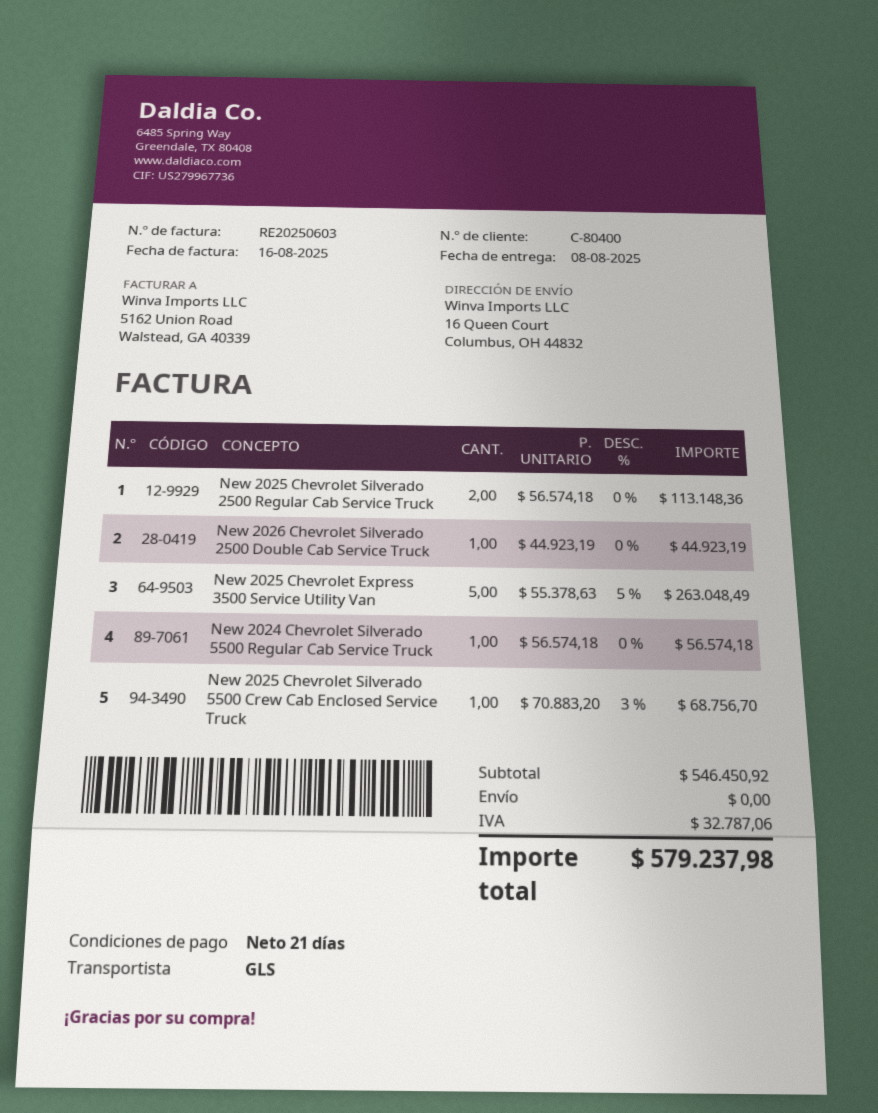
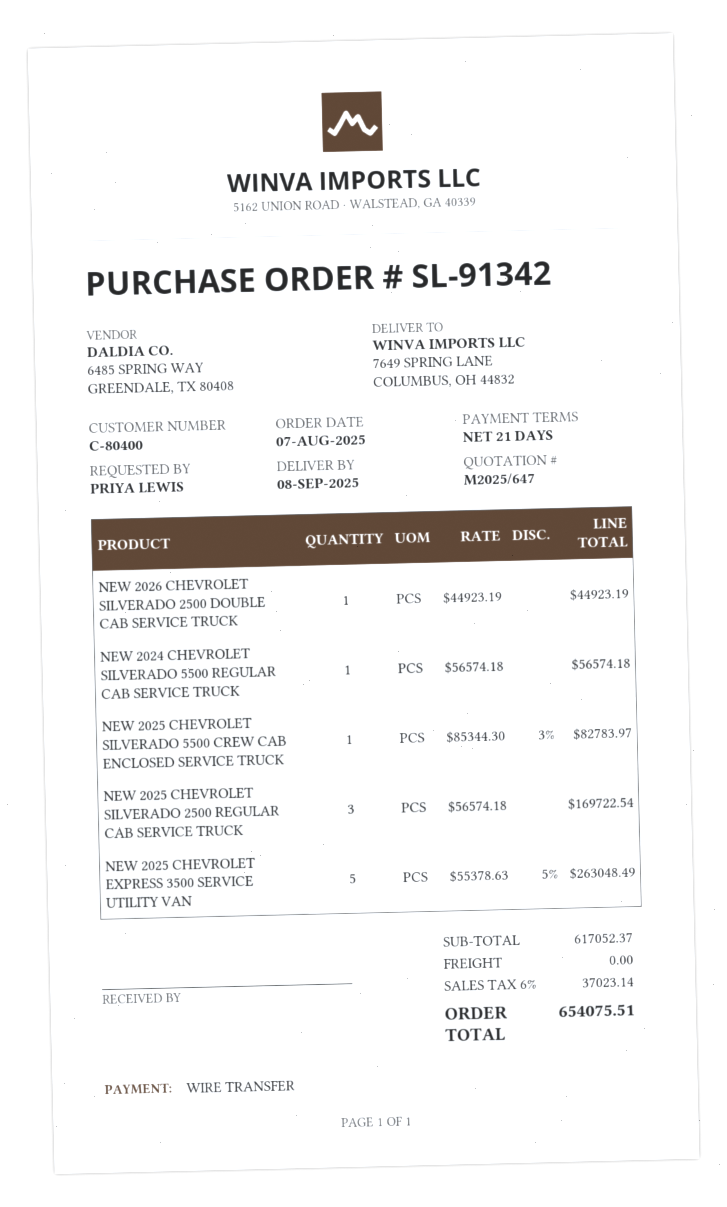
delivery date: 2025-08-08 -> 2025-09-08
ship to: 16 Queen Court, Columbus, OH 44832 -> 7649 SPRING LANE, COLUMBUS, OH 44832
New 2025 Chevrolet Silverado 2500 Regular Cab Service Truck: 2 x 56574.18 = 113148.36 -> 3 x 56574.18 = 169722.54
New 2025 Chevrolet Silverado 5500 Crew Cab Enclosed Service Truck: 1 x 70883.20 - 3% = 68756.70 -> 1 x 85344.30 - 3% = 82783.97
subtotal: 546450.92 -> 617052.37
tax: 32787.06 -> 37023.14
total: 579237.98 -> 654075.51

